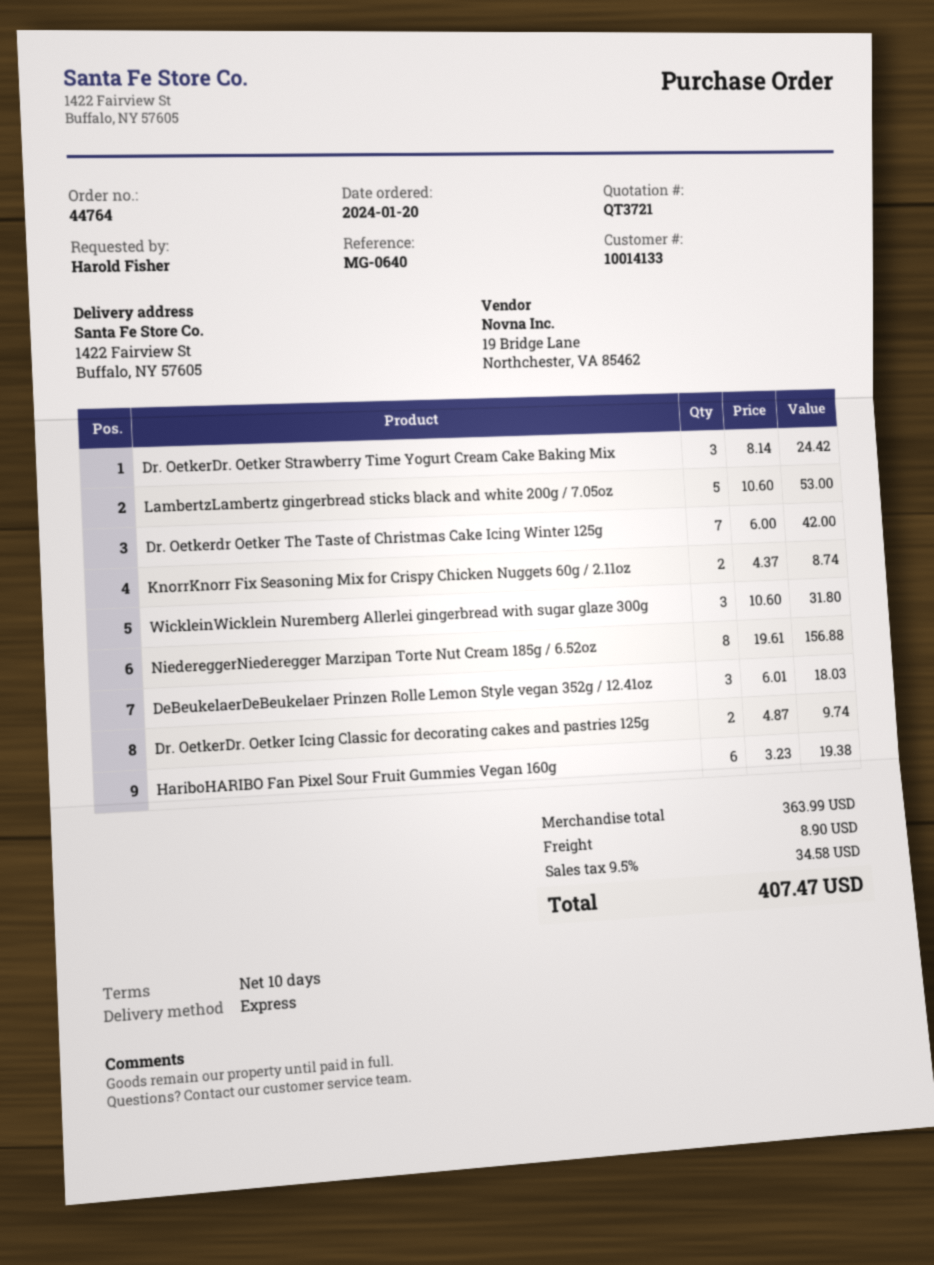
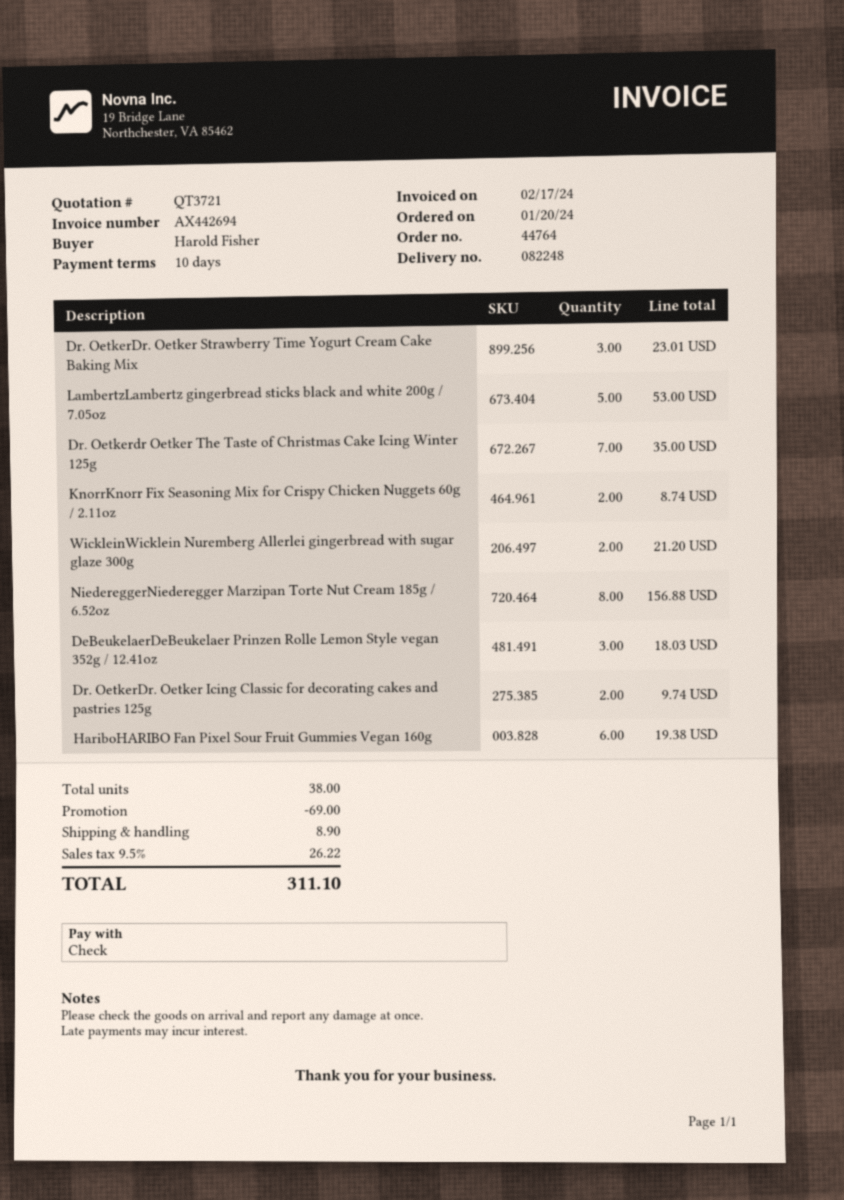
Dr. OetkerDr. Oetker Strawberry Time Yogurt Cream Cake Baking Mix: 3 for 24.42 -> 3 for 23.01
Dr. Oetkerdr Oetker The Taste of Christmas Cake Icing Winter 125g: 7 for 42.00 -> 7 for 35.00
WickleinWicklein Nuremberg Allerlei gingerbread with sugar glaze 300g: 3 for 31.80 -> 2 for 21.20
discount: none -> 69.00
tax: 9.5% = 34.58 -> 9.5% = 26.22
total: 407.47 -> 311.10

